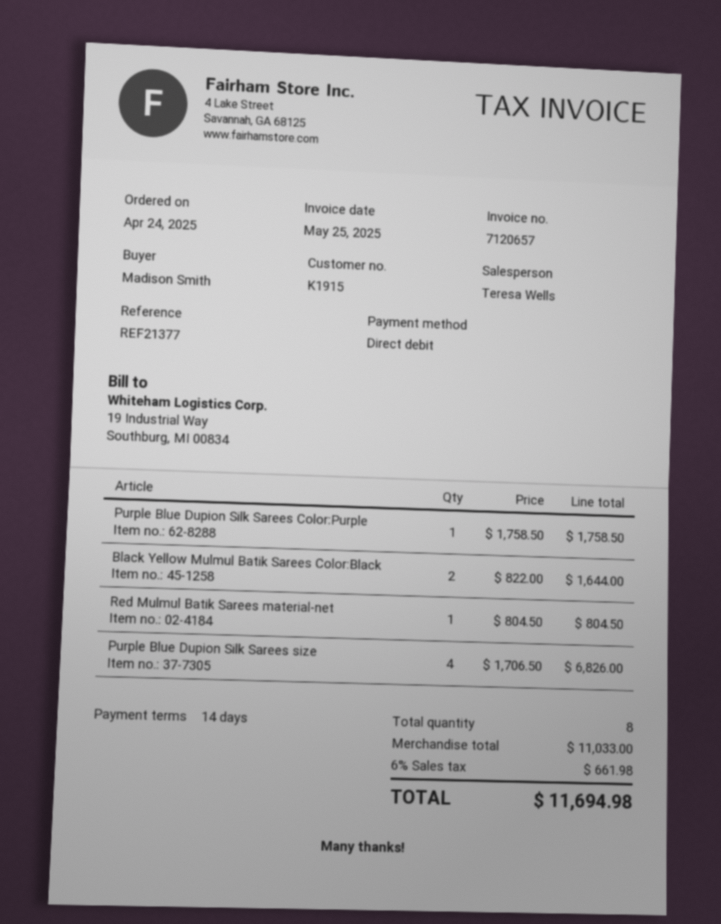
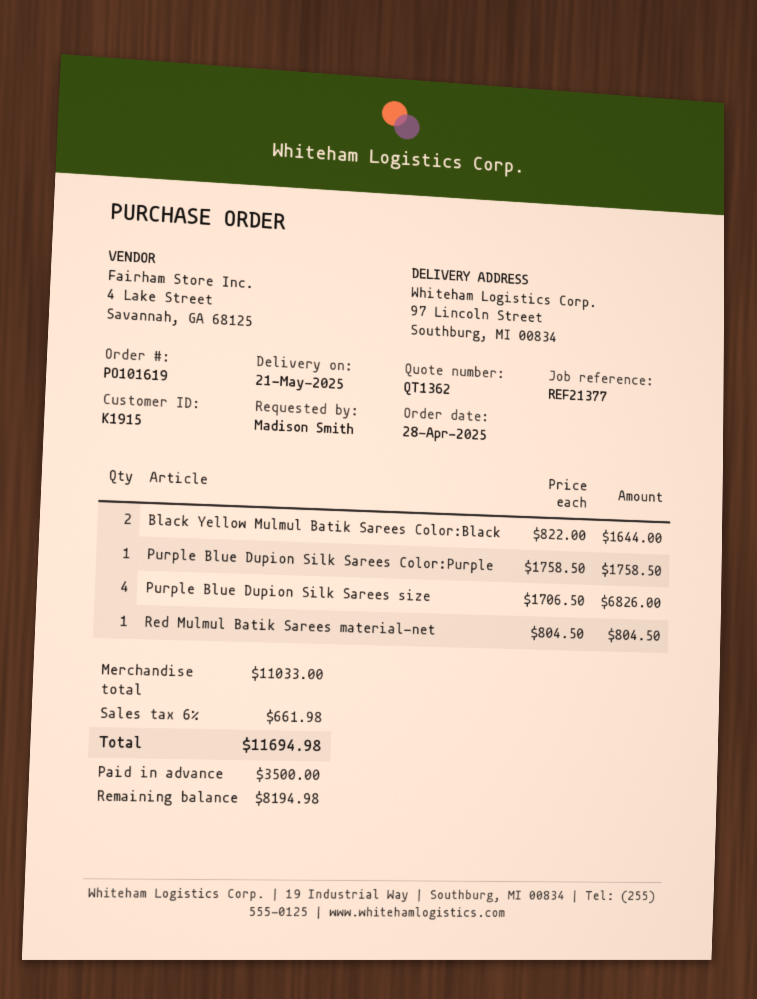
order date: 2025-04-24 -> 2025-04-28

